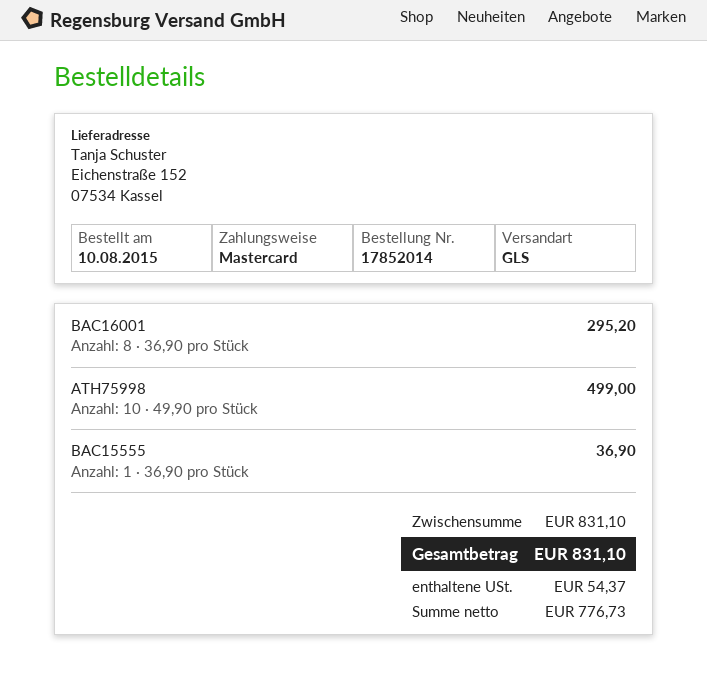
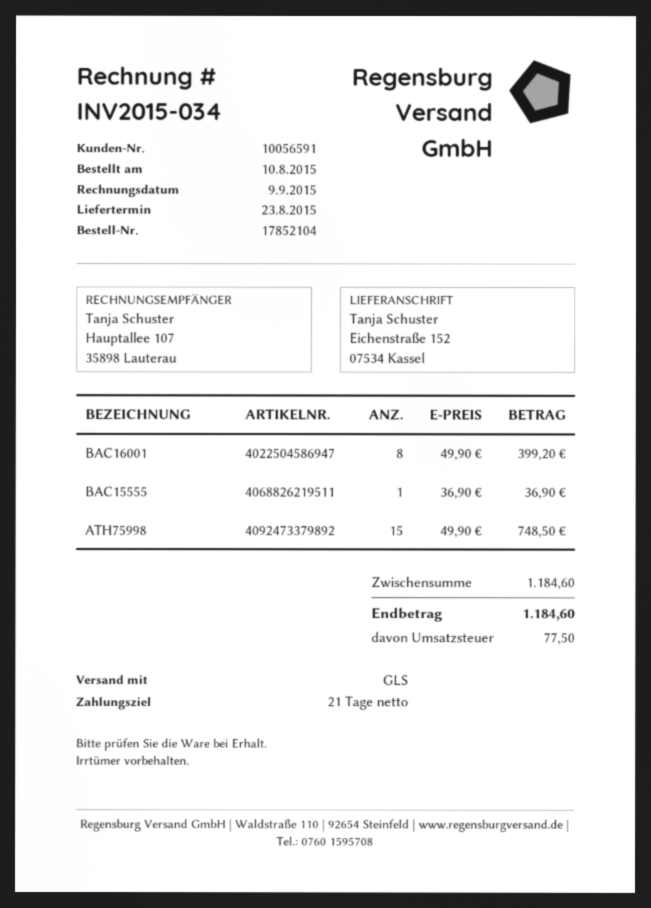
order number: 17852014 -> 17852104
BAC16001: 8 x 36.90 = 295.20 -> 8 x 49.90 = 399.20
ATH75998: 10 x 49.90 = 499.00 -> 15 x 49.90 = 748.50
subtotal: 831.10 -> 1184.60
tax: 54.37 -> 77.50
total: 831.10 -> 1184.60

